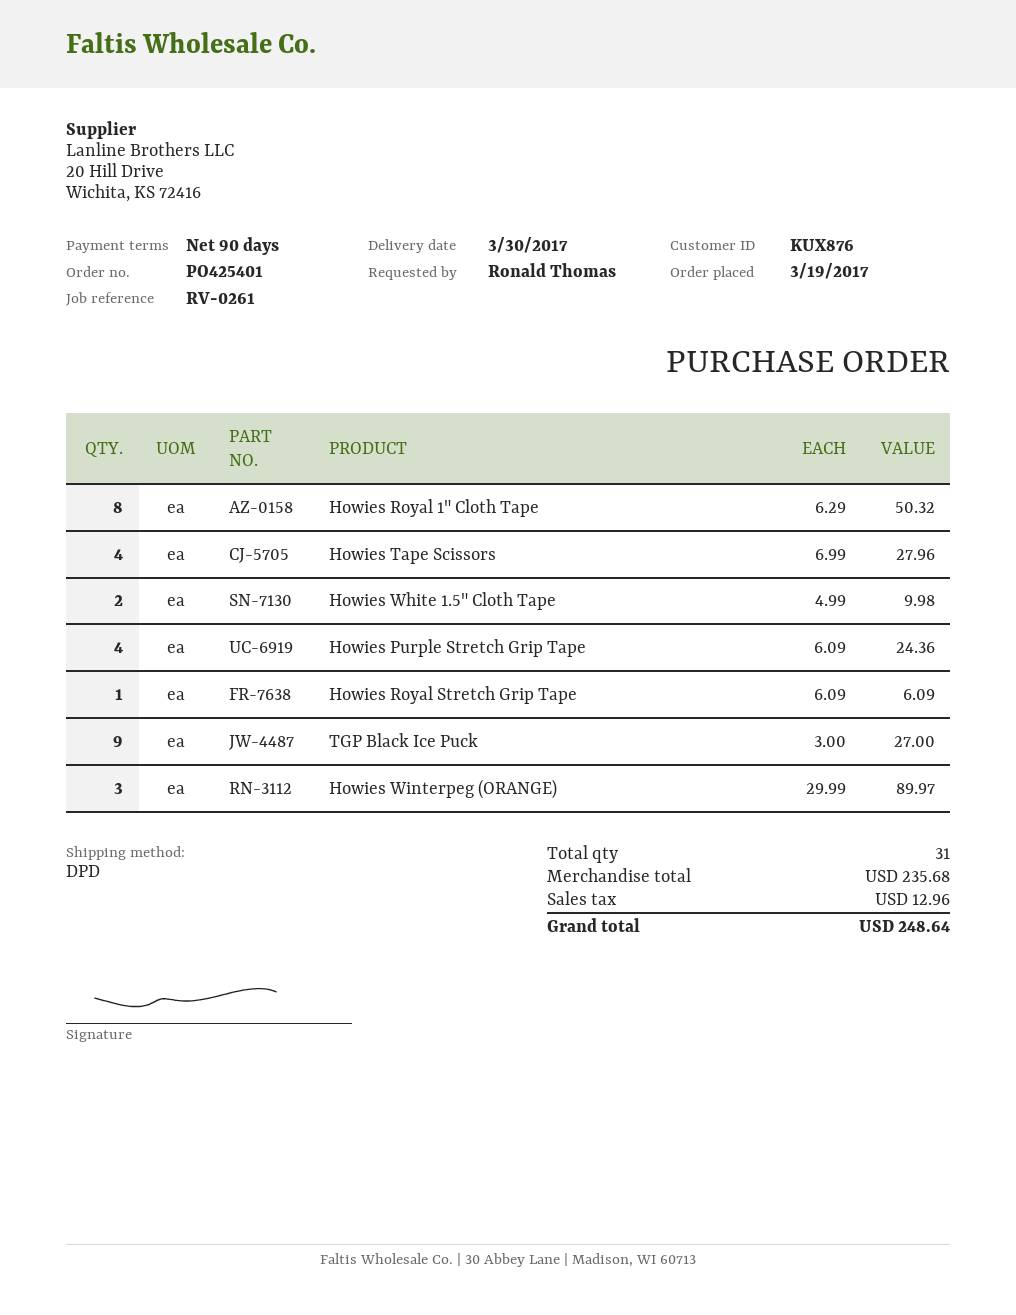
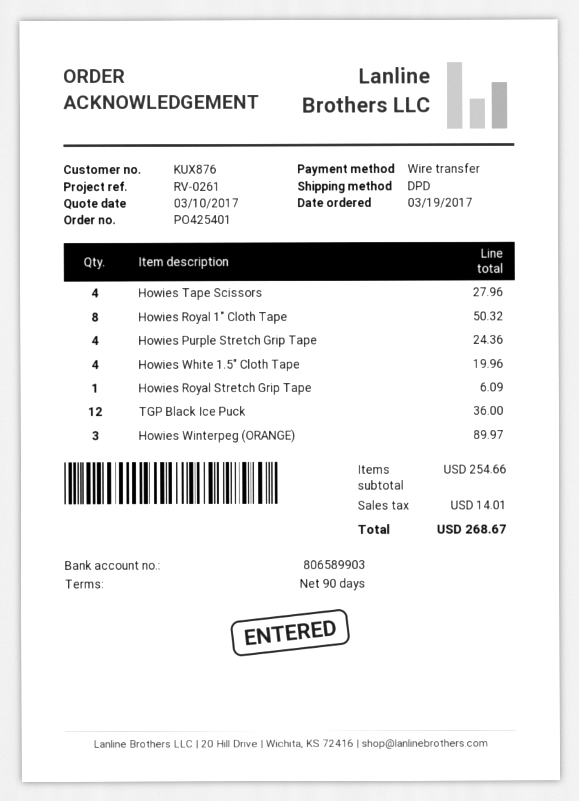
Howies White 1.5" Cloth Tape: 2 for 9.98 -> 4 for 19.96
TGP Black Ice Puck: 9 for 27.00 -> 12 for 36.00
subtotal: 235.68 -> 254.66
tax: 12.96 -> 14.01
total: 248.64 -> 268.67

